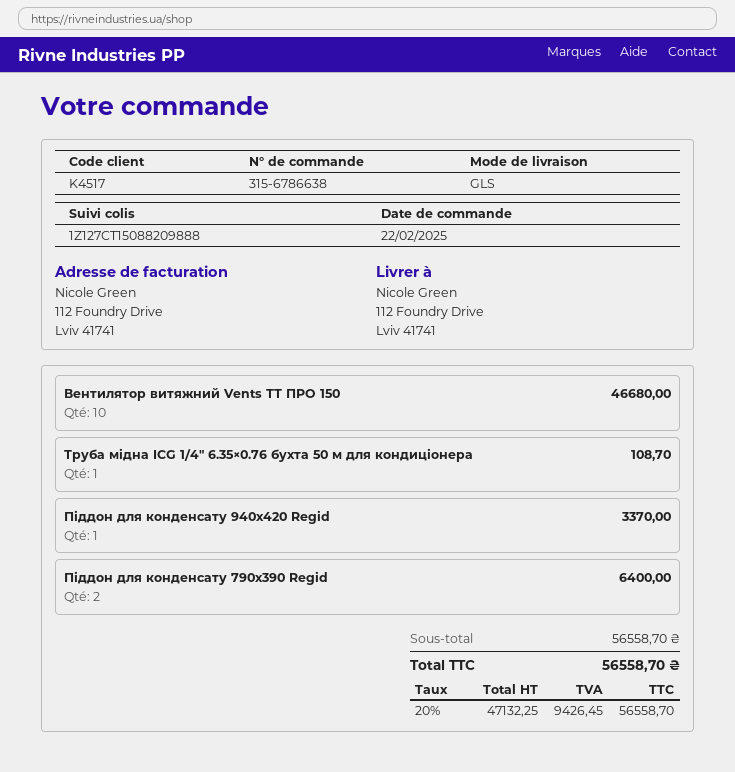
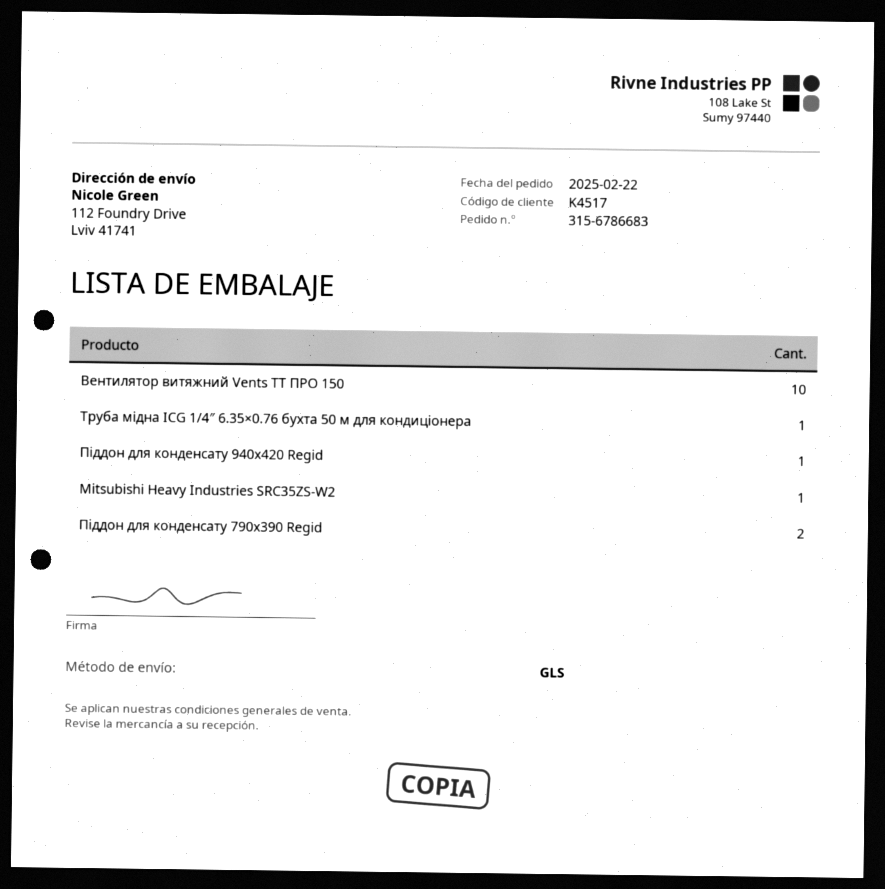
order number: 315-6786638 -> 315-6786683
Mitsubishi Heavy Industries SRC35ZS-W2: none -> 1

